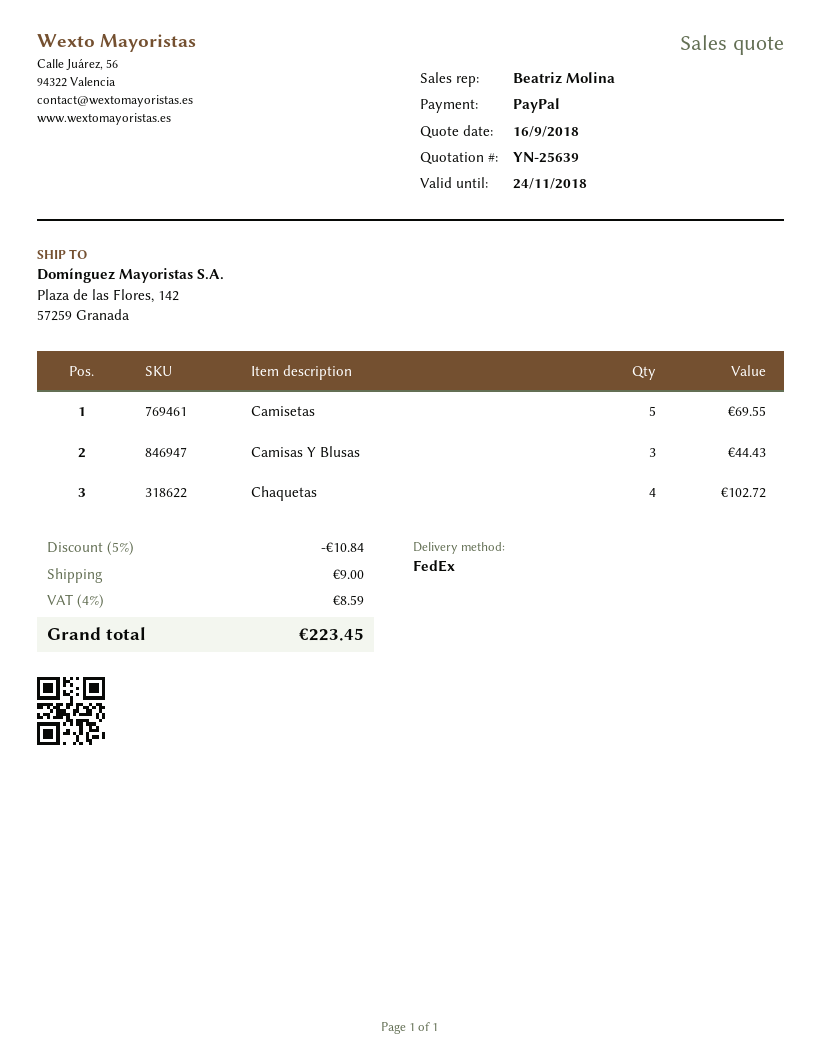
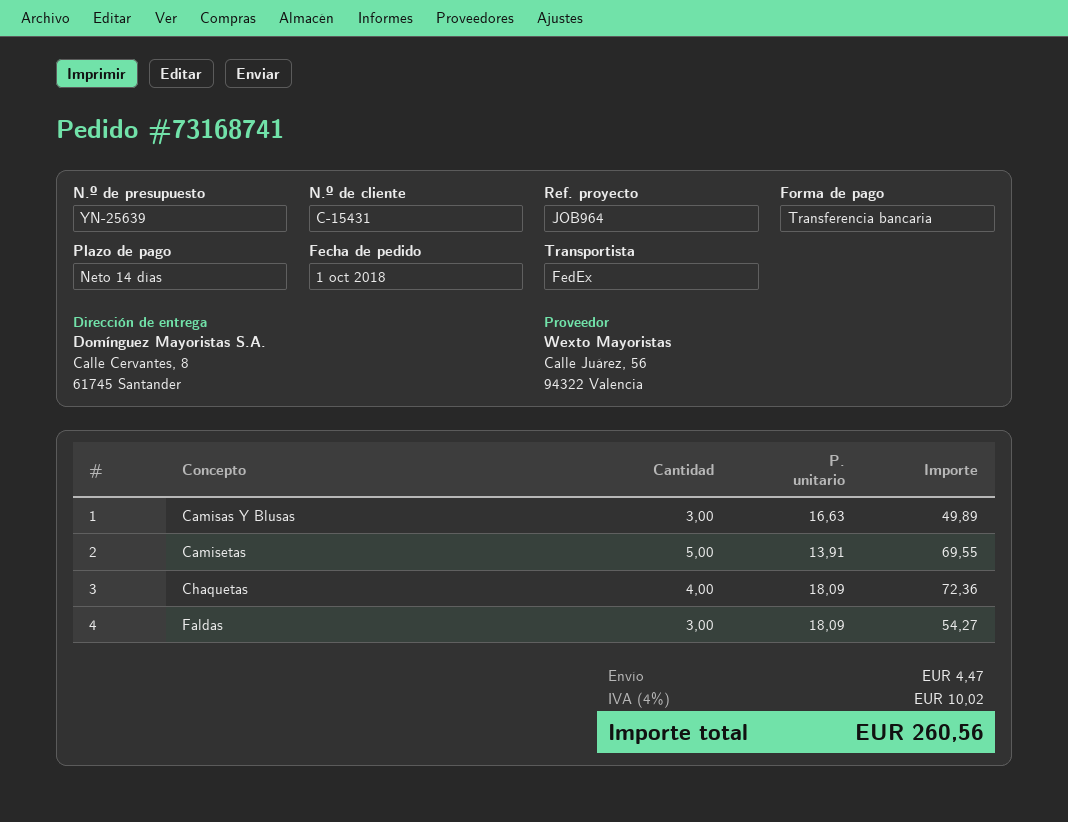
payment method: PayPal -> bank transfer
ship to: Plaza de las Flores, 142, 57259 Granada -> Calle Cervantes, 8, 61745 Santander
Camisas Y Blusas: 3 for 44.43 -> 3 for 49.89
Chaquetas: 4 for 102.72 -> 4 for 72.36
Faldas: none -> 3 for 54.27
discount: 5% = 10.84 -> none
shipping: 9.00 -> 4.47
tax: 4% = 8.59 -> 4% = 10.02
total: 223.45 -> 260.56

